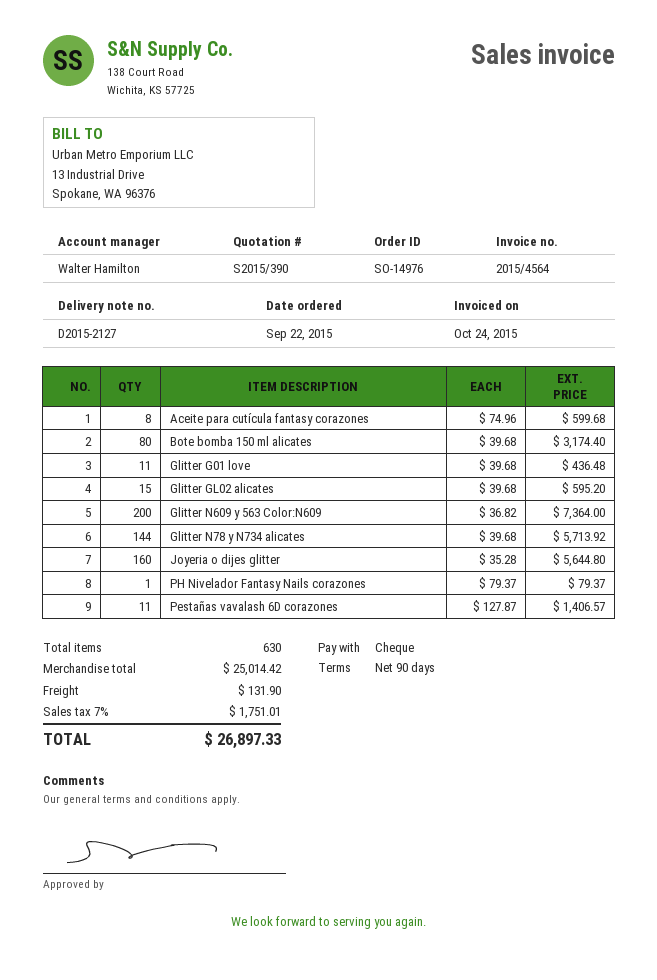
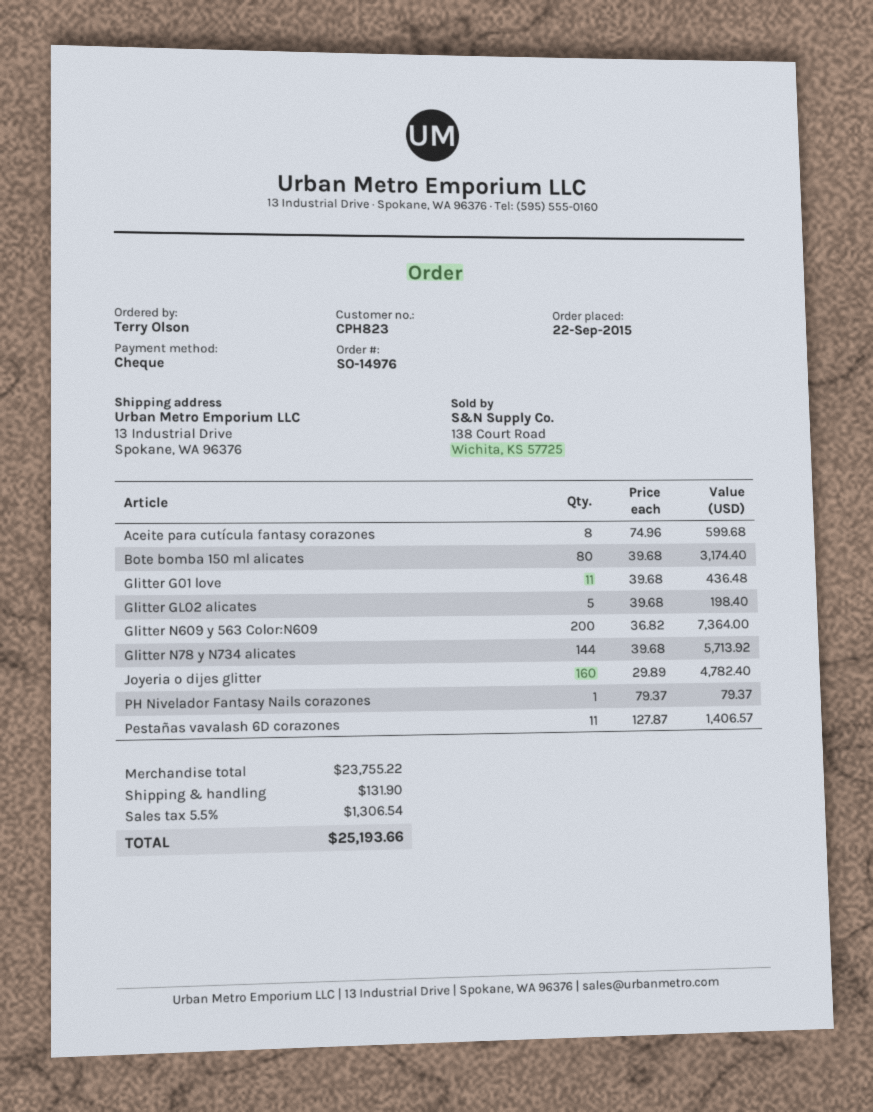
Glitter GL02 alicates: 15 x 39.68 = 595.20 -> 5 x 39.68 = 198.40
Joyeria o dijes glitter: 160 x 35.28 = 5644.80 -> 160 x 29.89 = 4782.40
subtotal: 25014.42 -> 23755.22
tax: 7% = 1751.01 -> 5.5% = 1306.54
total: 26897.33 -> 25193.66

